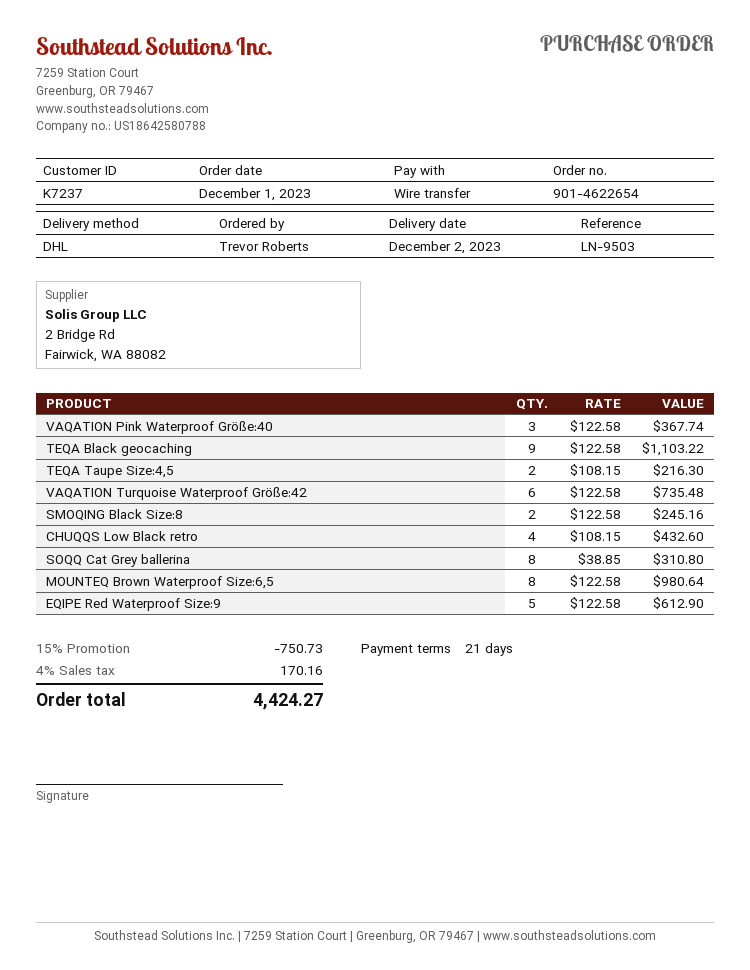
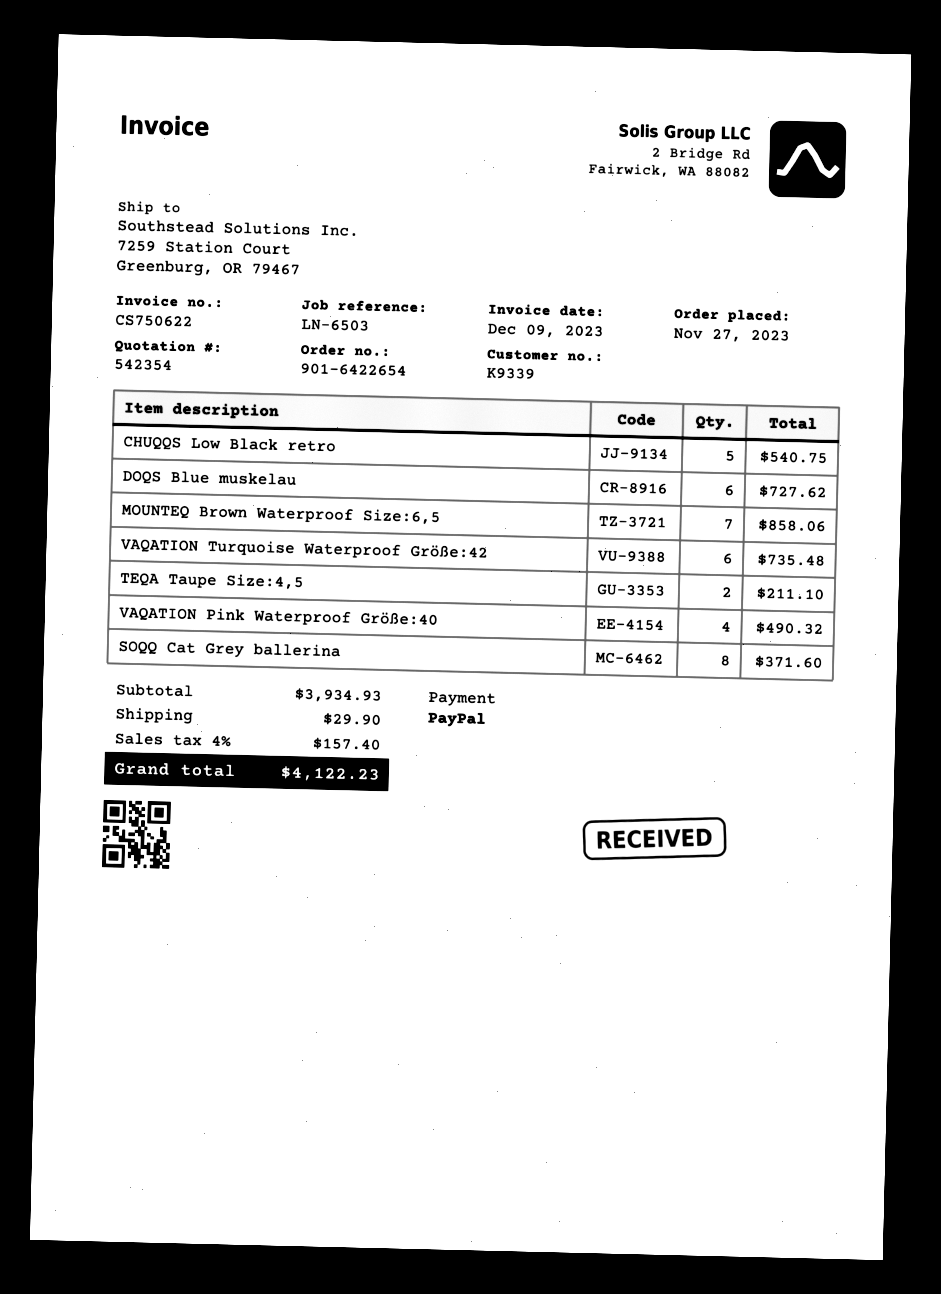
order number: 901-4622654 -> 901-6422654
order date: 2023-12-01 -> 2023-11-27
customer number: K7237 -> K9339
reference: LN-9503 -> LN-6503
payment method: bank transfer -> PayPal
VAQATION Pink Waterproof Größe:40: 3 for 367.74 -> 4 for 490.32
TEQA Black geocaching: 9 for 1103.22 -> none
TEQA Taupe Size:4,5: 2 for 216.30 -> 2 for 211.10
SMOQING Black Size:8: 2 for 245.16 -> none
CHUQQS Low Black retro: 4 for 432.60 -> 5 for 540.75
SOQQ Cat Grey ballerina: 8 for 310.80 -> 8 for 371.60
MOUNTEQ Brown Waterproof Size:6,5: 8 for 980.64 -> 7 for 858.06
EQIPE Red Waterproof Size:9: 5 for 612.90 -> none
DOQS Blue muskelau: none -> 6 for 727.62
discount: 15% = 750.73 -> none
shipping: none -> 29.90
tax: 4% = 170.16 -> 4% = 157.40
total: 4424.27 -> 4122.23

